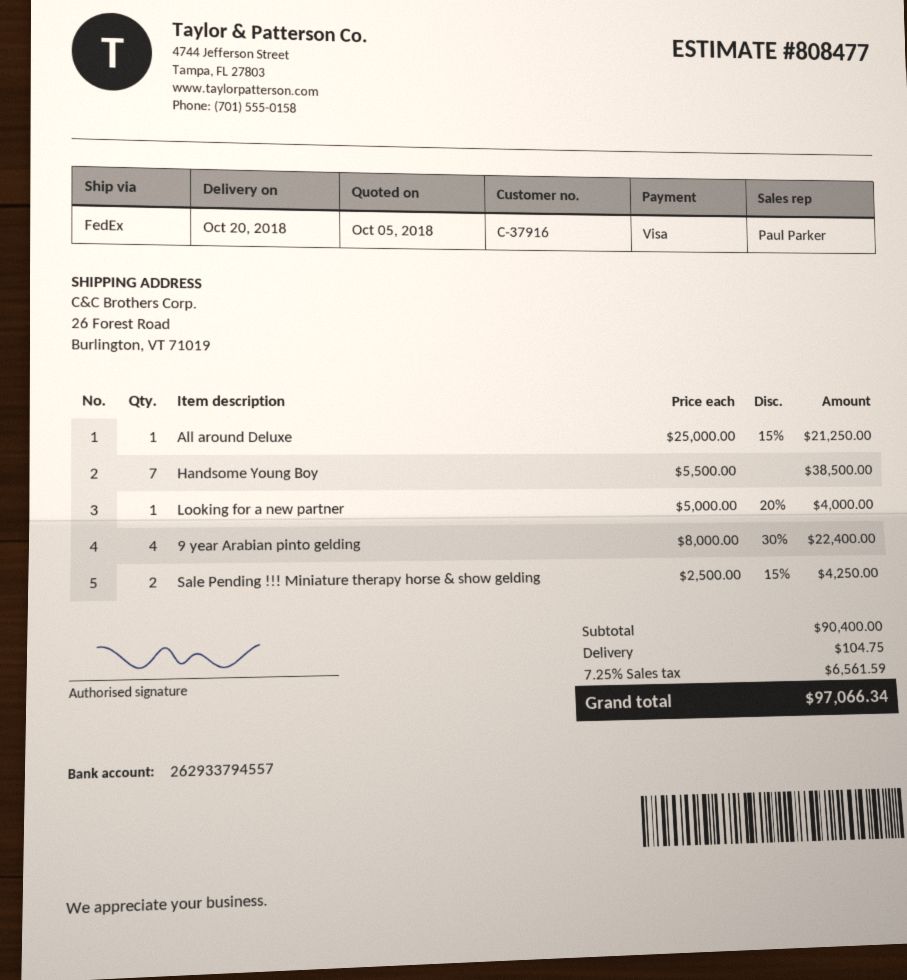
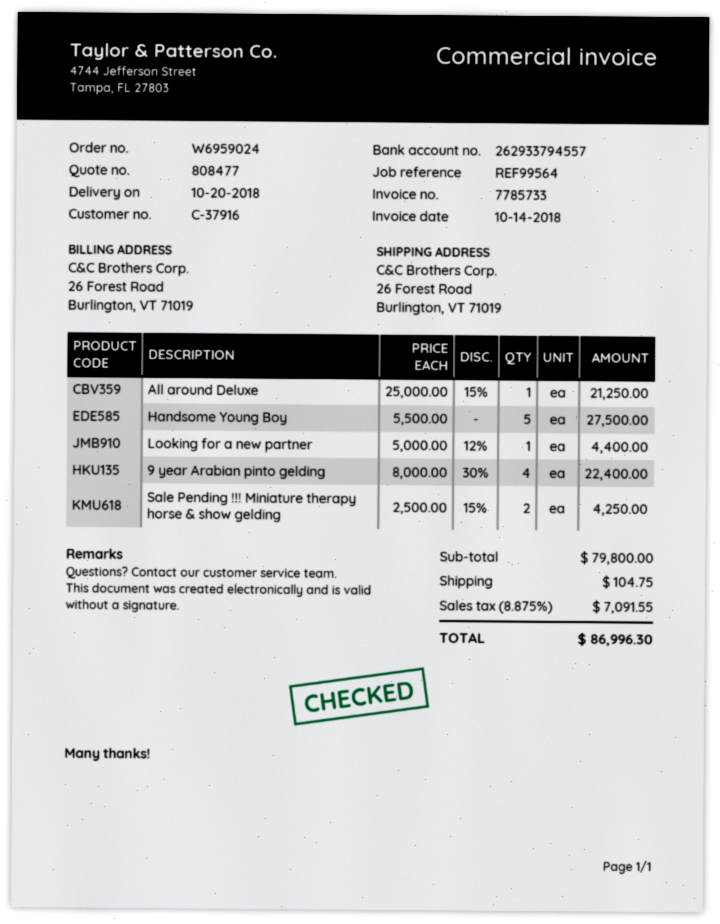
Handsome Young Boy: 7 x 5500.00 = 38500.00 -> 5 x 5500.00 = 27500.00
Looking for a new partner: 1 x 5000.00 - 20% = 4000.00 -> 1 x 5000.00 - 12% = 4400.00
subtotal: 90400.00 -> 79800.00
tax: 7.25% = 6561.59 -> 8.875% = 7091.55
total: 97066.34 -> 86996.30

